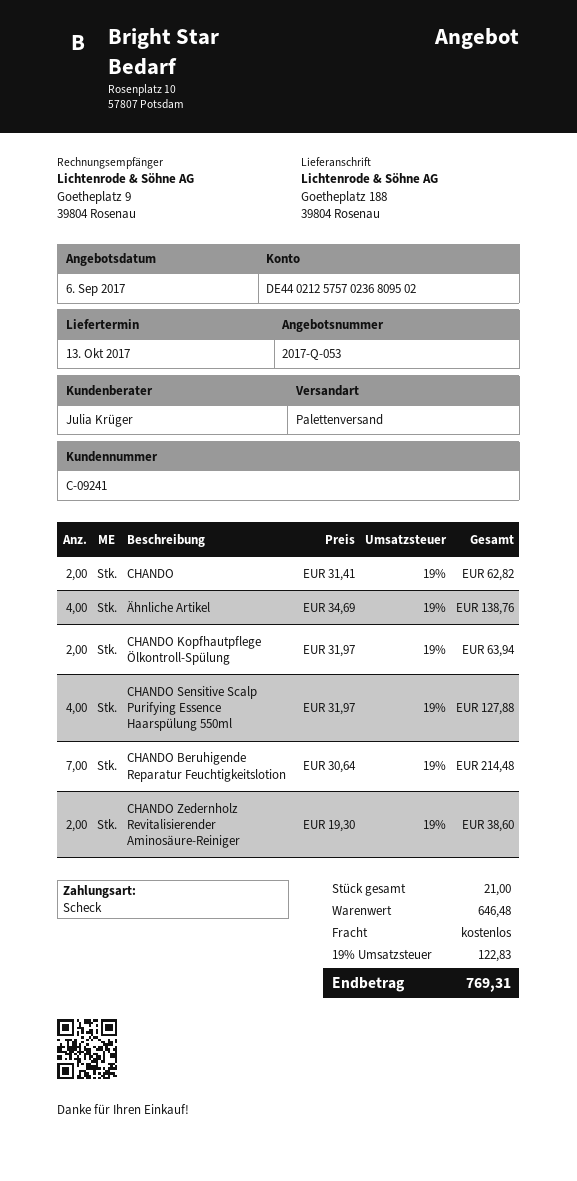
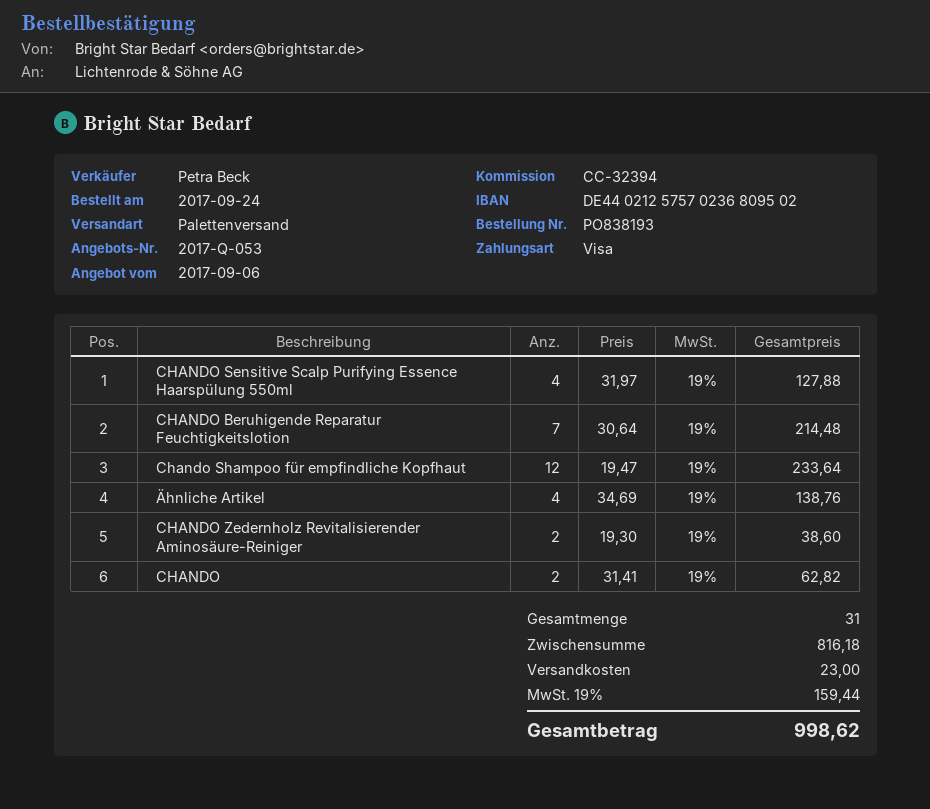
sales rep: Julia Krüger -> Petra Beck
payment method: cheque -> Visa
CHANDO Kopfhautpflege Ölkontroll-Spülung: 2 x 31.97 = 63.94 -> none
Chando Shampoo für empfindliche Kopfhaut: none -> 12 x 19.47 = 233.64
total quantity: 21 -> 31
subtotal: 646.48 -> 816.18
shipping: 0.00 -> 23.00
tax: 19% = 122.83 -> 19% = 159.44
total: 769.31 -> 998.62

